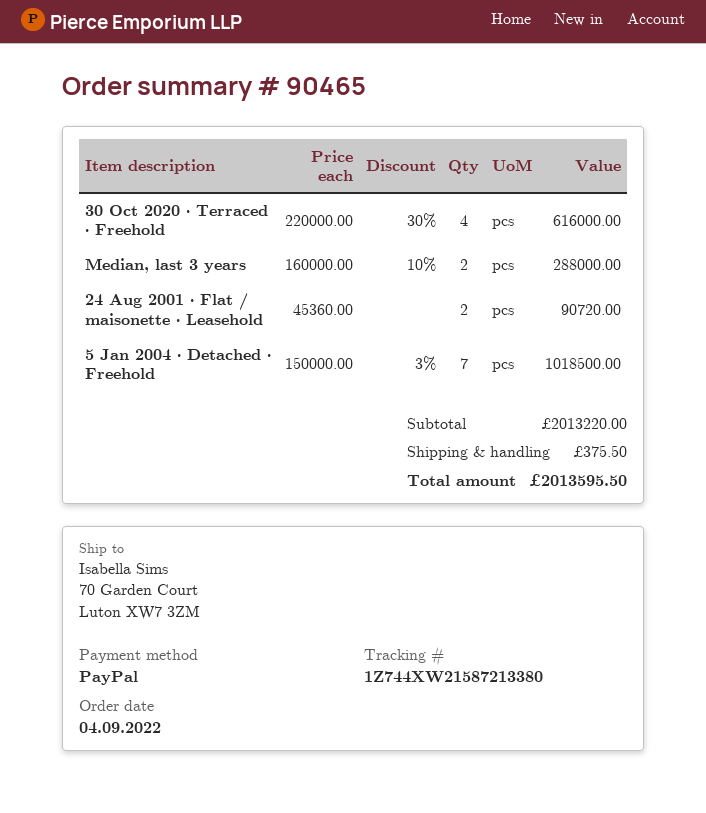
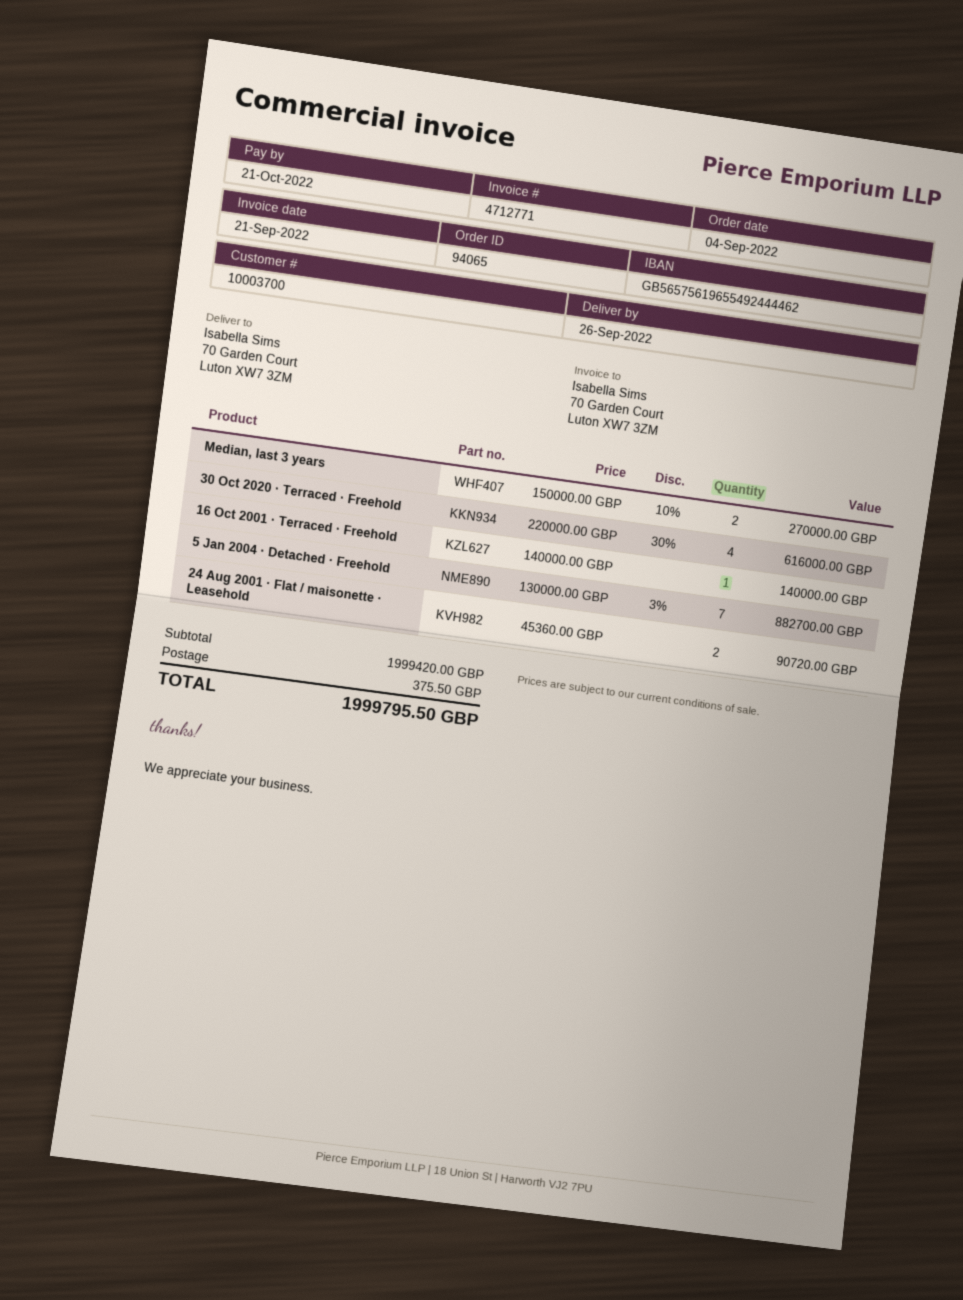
order number: 90465 -> 94065
Median, last 3 years: 2 x 160000.00 - 10% = 288000.00 -> 2 x 150000.00 - 10% = 270000.00
5 Jan 2004 · Detached · Freehold: 7 x 150000.00 - 3% = 1018500.00 -> 7 x 130000.00 - 3% = 882700.00
16 Oct 2001 · Terraced · Freehold: none -> 1 x 140000.00 = 140000.00
subtotal: 2013220.00 -> 1999420.00
total: 2013595.50 -> 1999795.50

